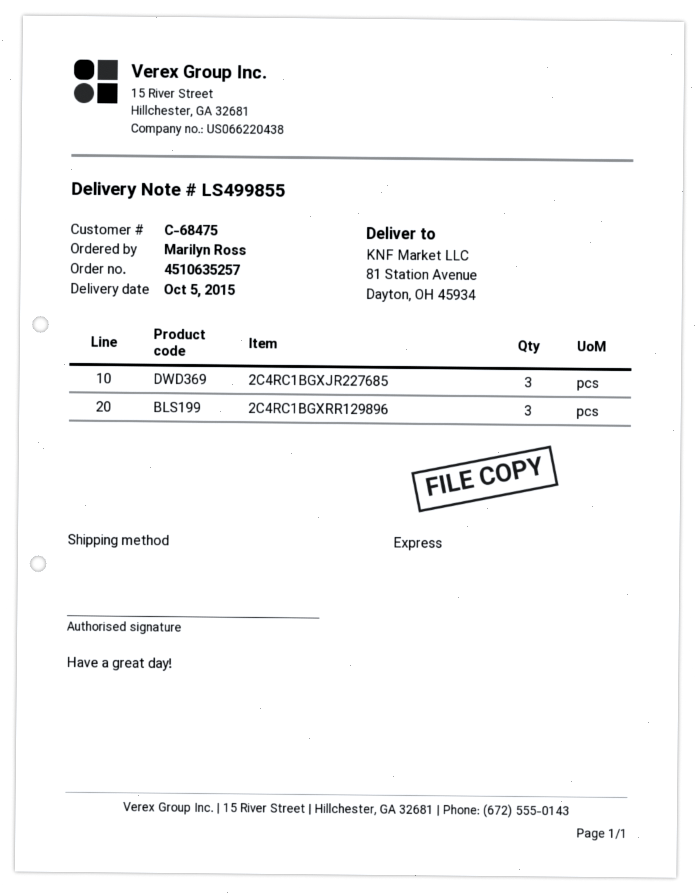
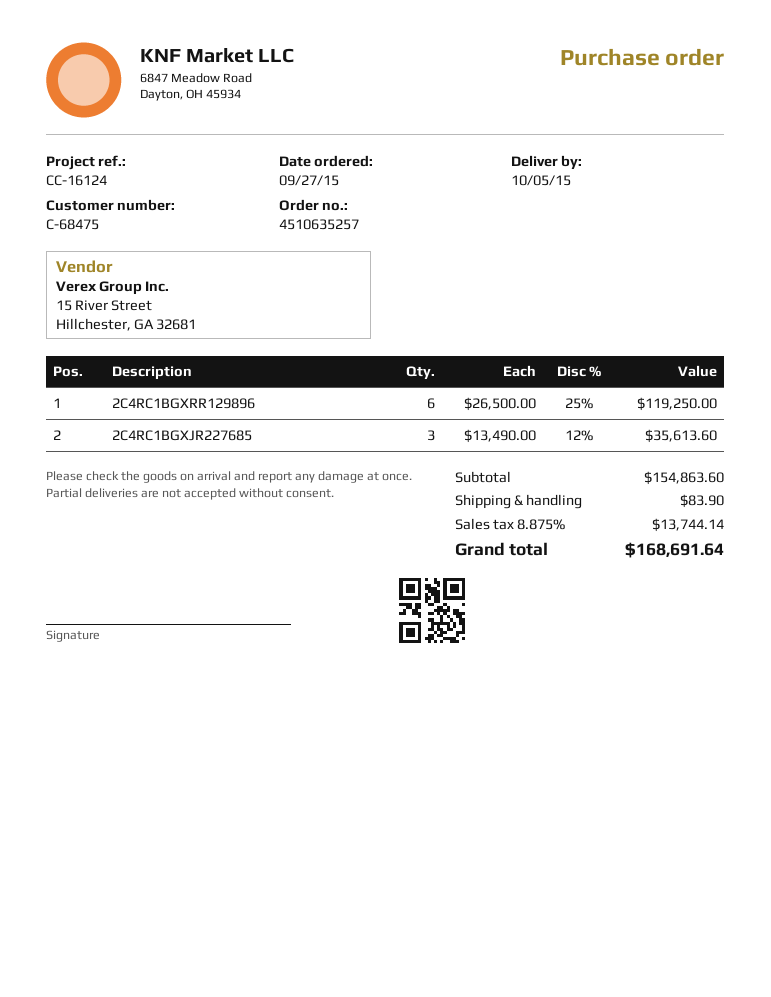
2C4RC1BGXRR129896: 3 -> 6

